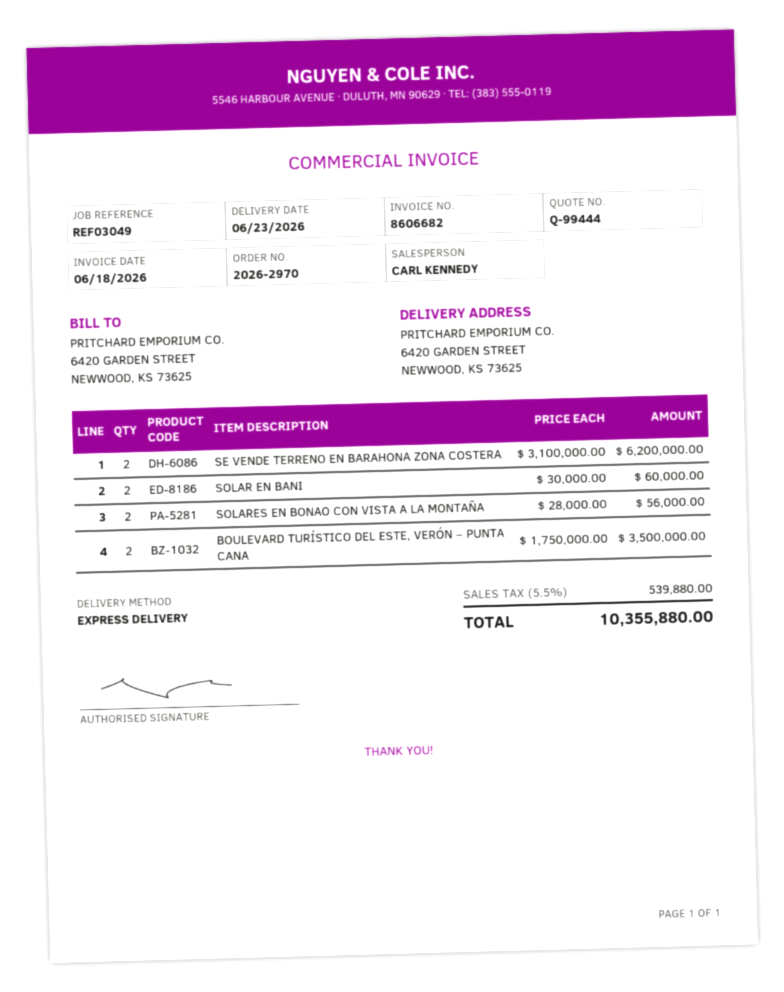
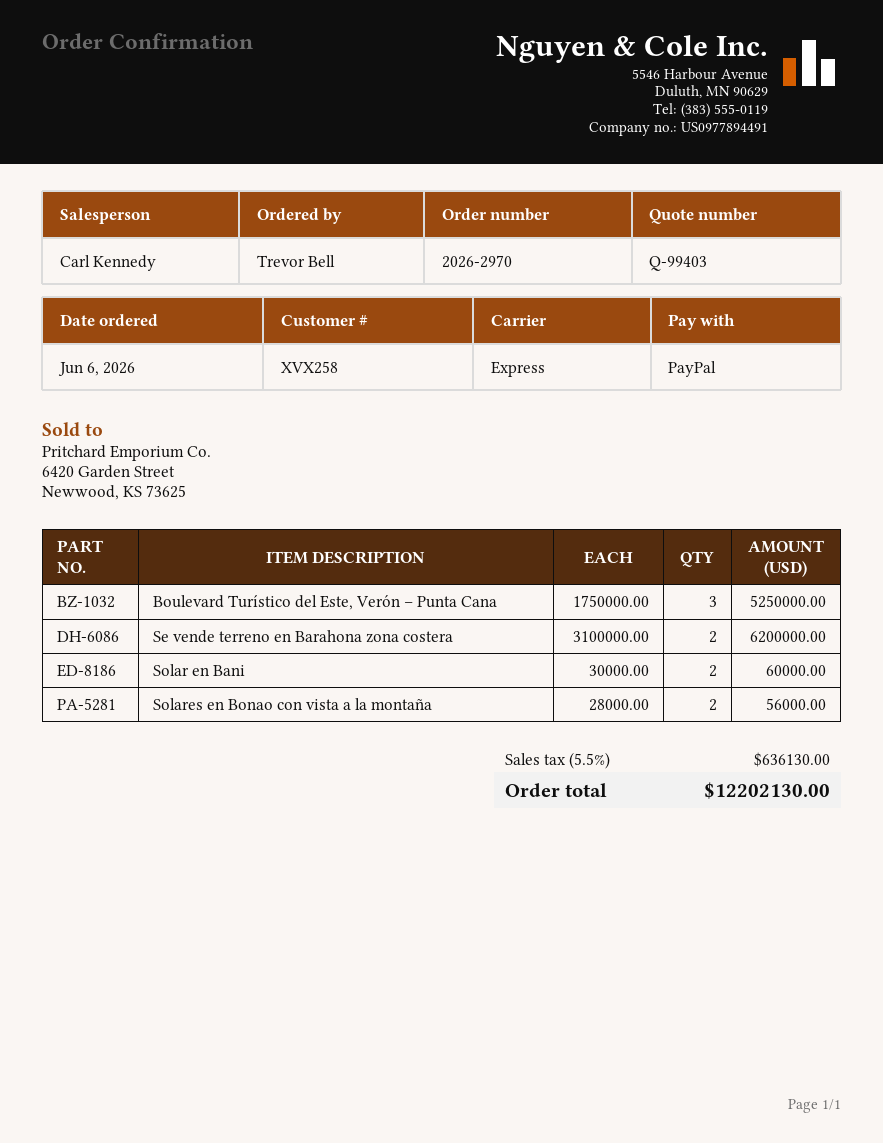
quote number: Q-99444 -> Q-99403
BOULEVARD TURÍSTICO DEL ESTE, VERÓN – PUNTA CANA: 2 x 1750000.00 = 3500000.00 -> 3 x 1750000.00 = 5250000.00
tax: 5.5% = 539880.00 -> 5.5% = 636130.00
total: 10355880.00 -> 12202130.00

